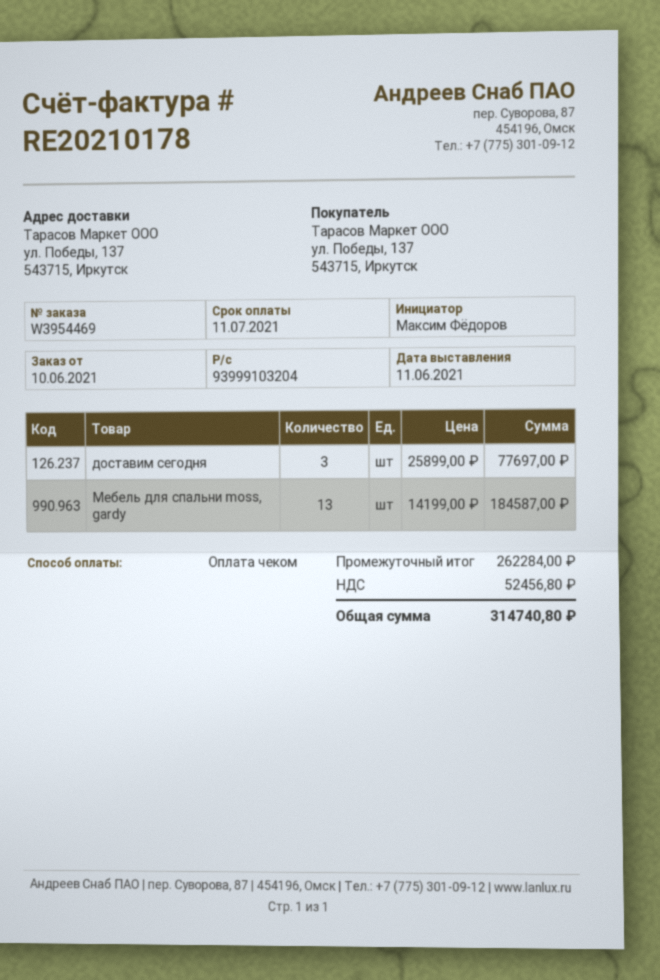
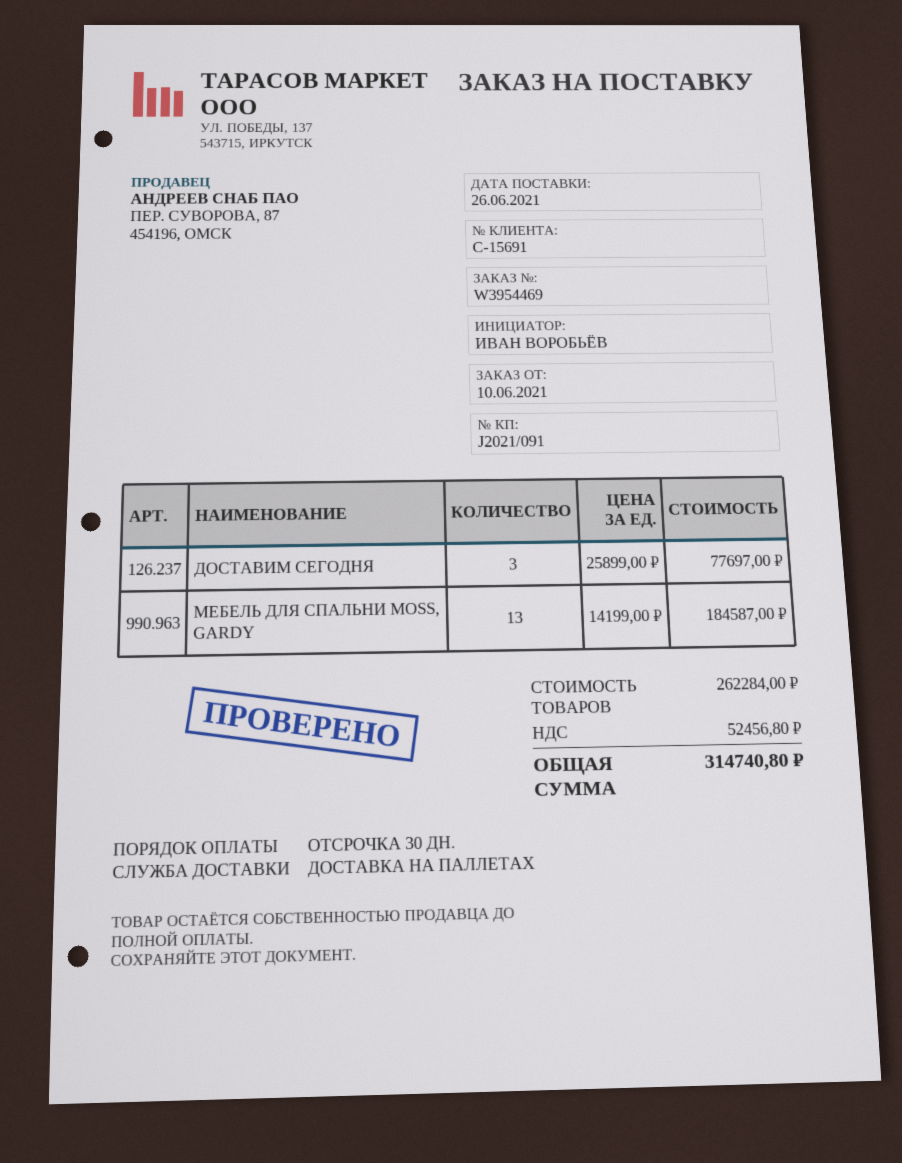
ordered by: Максим Фёдоров -> ИВАН ВОРОБЬЁВ

